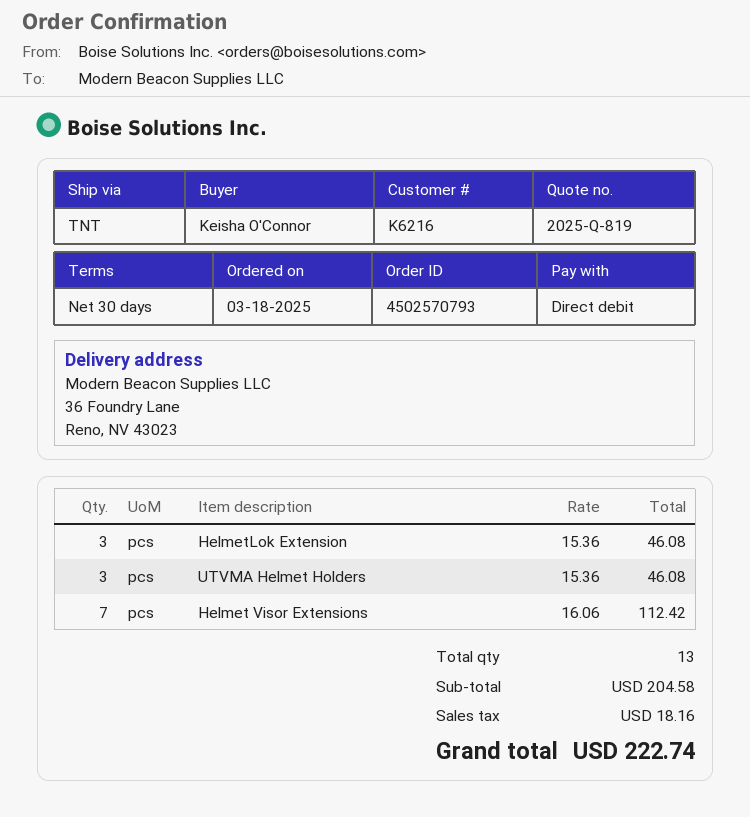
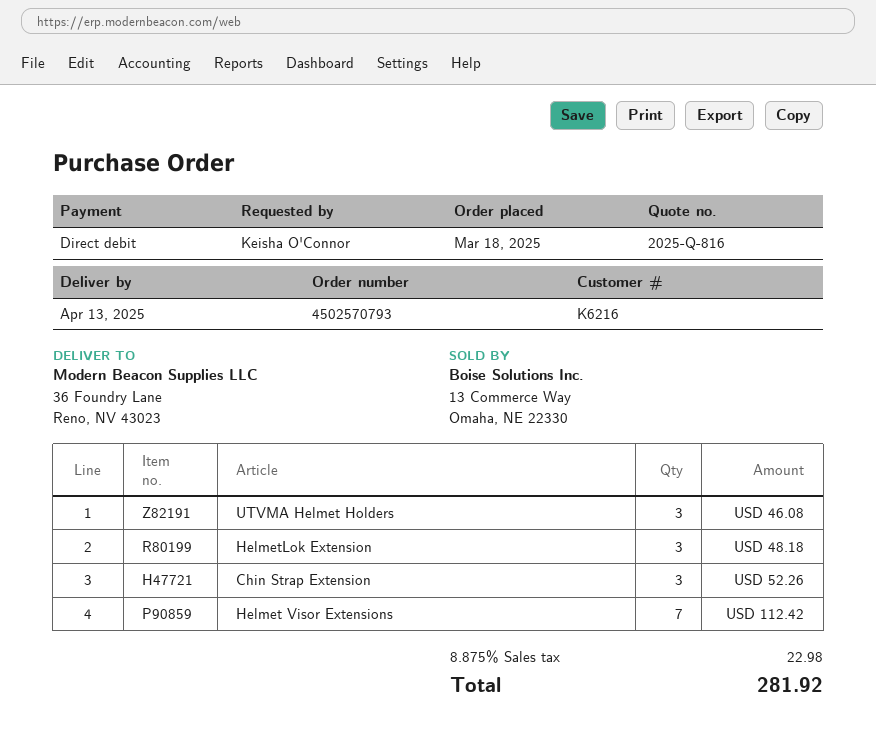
quote number: 2025-Q-819 -> 2025-Q-816
HelmetLok Extension: 3 for 46.08 -> 3 for 48.18
Chin Strap Extension: none -> 3 for 52.26
tax: 18.16 -> 22.98
total: 222.74 -> 281.92

